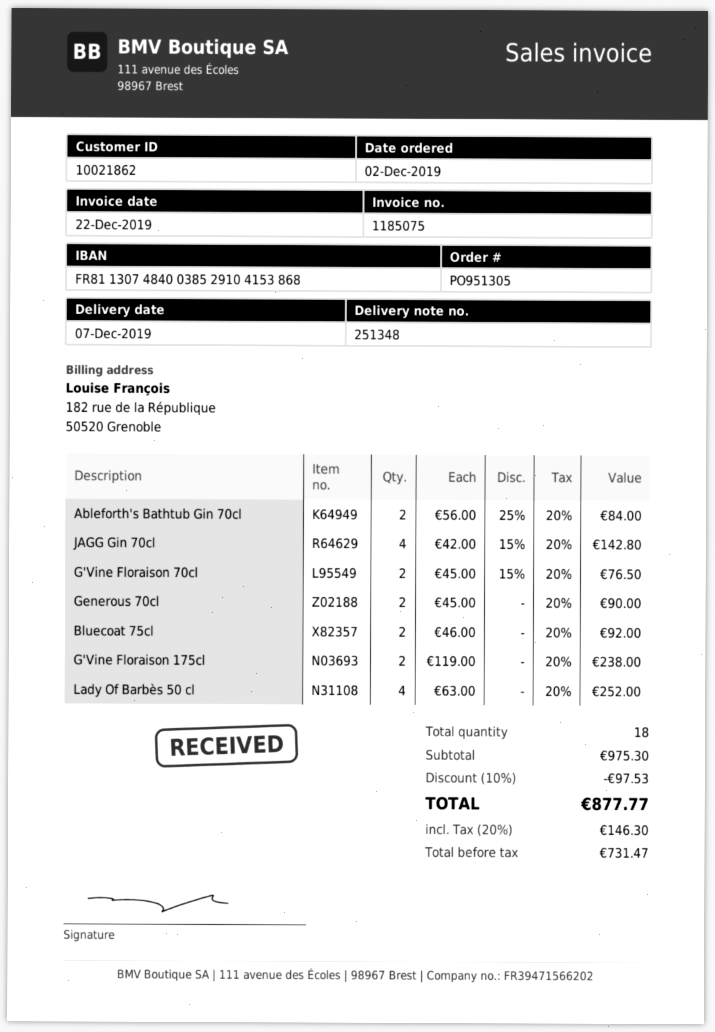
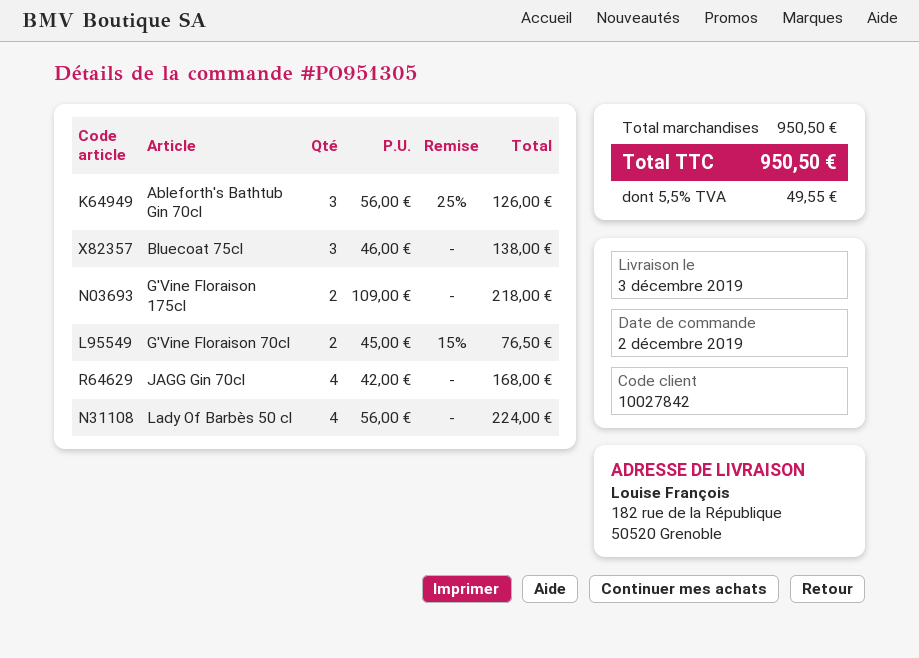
delivery date: 2019-12-07 -> 2019-12-03
customer number: 10021862 -> 10027842
Ableforth's Bathtub Gin 70cl: 2 x 56.00 - 25% = 84.00 -> 3 x 56.00 - 25% = 126.00
JAGG Gin 70cl: 4 x 42.00 - 15% = 142.80 -> 4 x 42.00 = 168.00
Generous 70cl: 2 x 45.00 = 90.00 -> none
Bluecoat 75cl: 2 x 46.00 = 92.00 -> 3 x 46.00 = 138.00
G'Vine Floraison 175cl: 2 x 119.00 = 238.00 -> 2 x 109.00 = 218.00
Lady Of Barbès 50 cl: 4 x 63.00 = 252.00 -> 4 x 56.00 = 224.00
subtotal: 975.30 -> 950.50
discount: 10% = 97.53 -> none
tax: 20% = 146.30 -> 5.5% = 49.55
total: 877.77 -> 950.50

